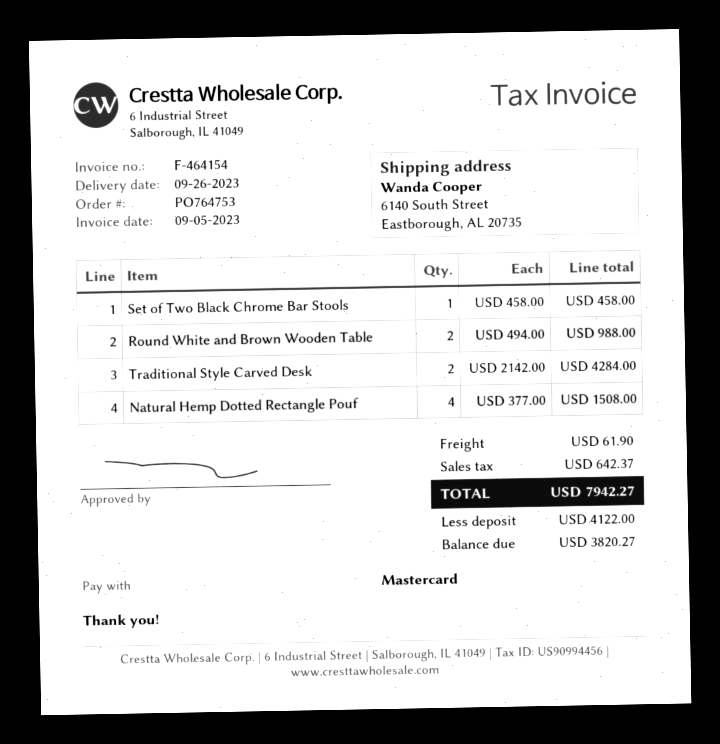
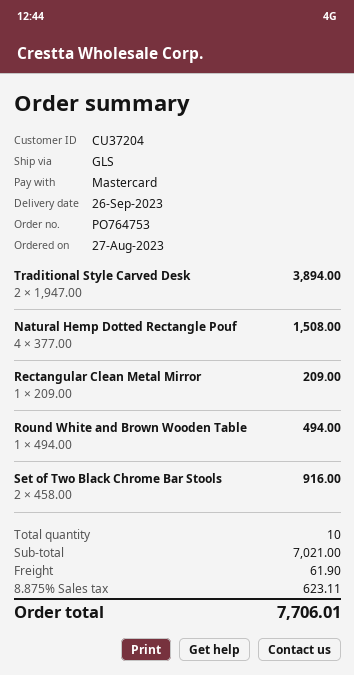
Set of Two Black Chrome Bar Stools: 1 x 458.00 = 458.00 -> 2 x 458.00 = 916.00
Round White and Brown Wooden Table: 2 x 494.00 = 988.00 -> 1 x 494.00 = 494.00
Traditional Style Carved Desk: 2 x 2142.00 = 4284.00 -> 2 x 1947.00 = 3894.00
Rectangular Clean Metal Mirror: none -> 1 x 209.00 = 209.00
tax: 642.37 -> 623.11
total: 7942.27 -> 7706.01

